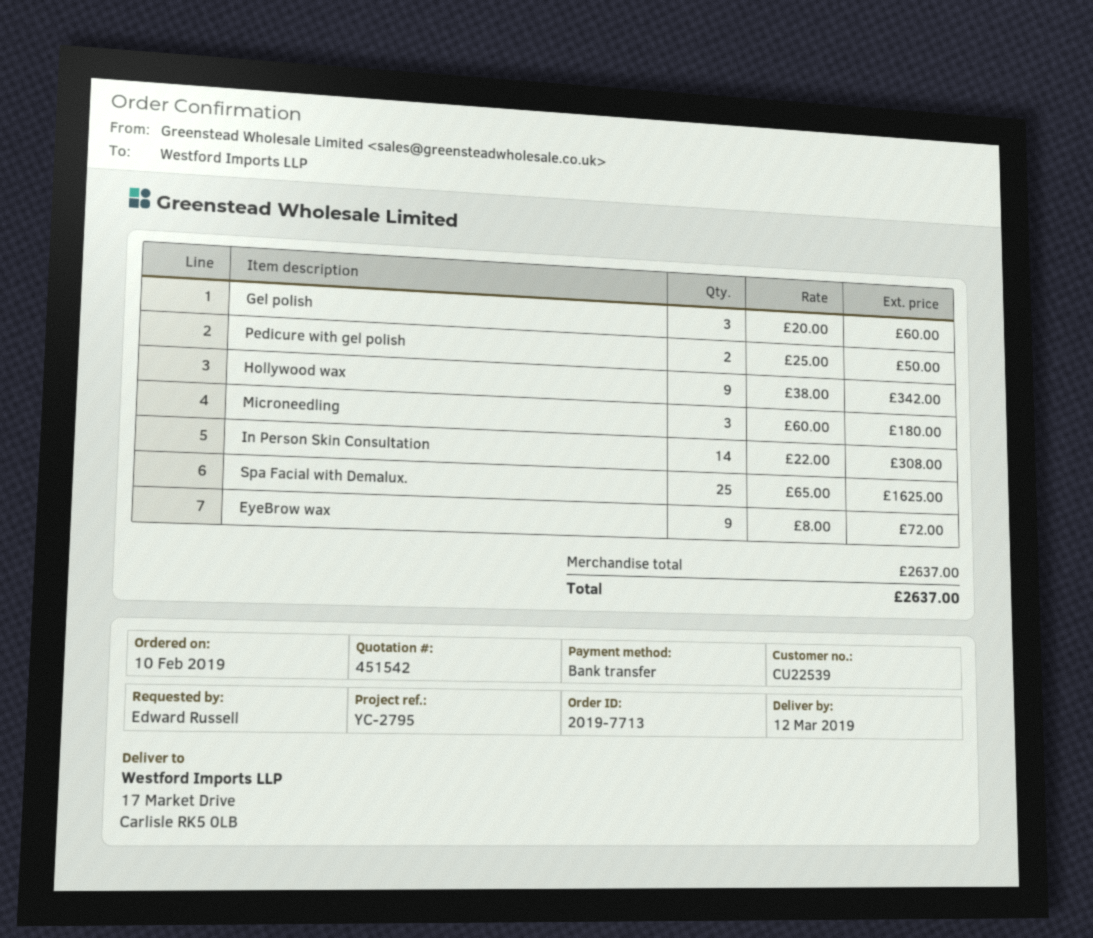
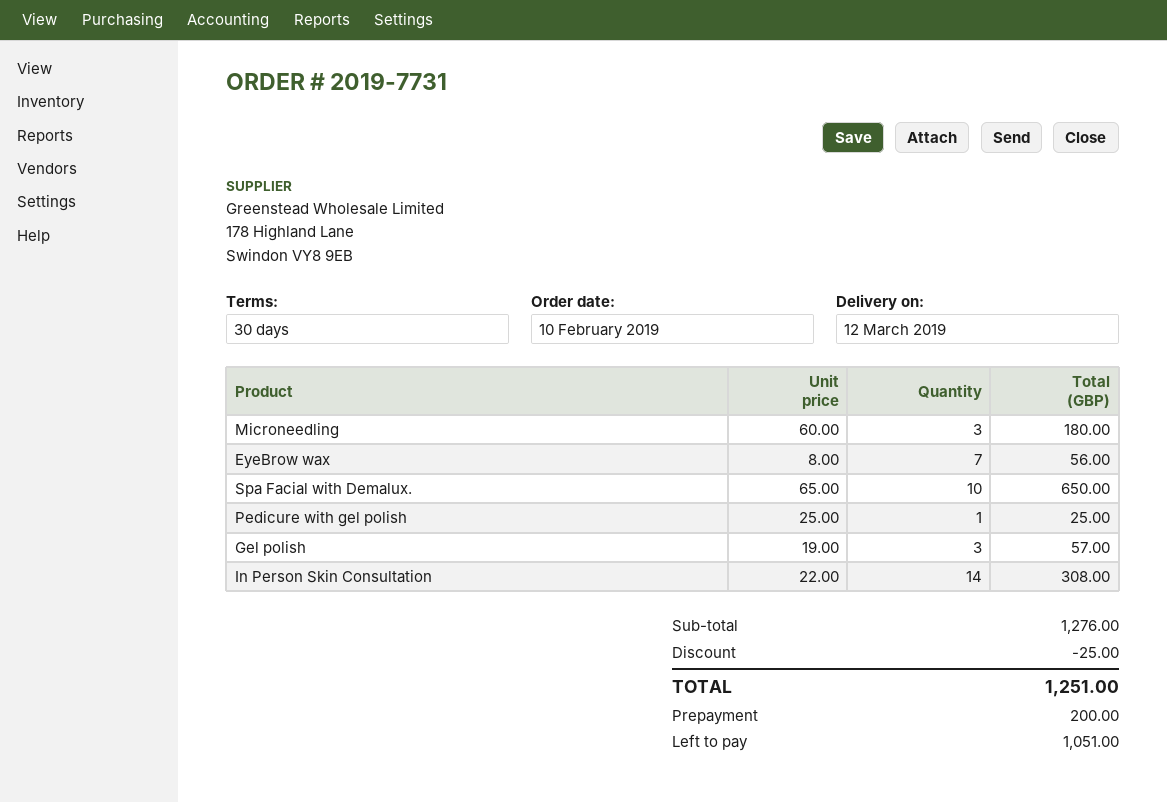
order number: 2019-7713 -> 2019-7731
Gel polish: 3 x 20.00 = 60.00 -> 3 x 19.00 = 57.00
Pedicure with gel polish: 2 x 25.00 = 50.00 -> 1 x 25.00 = 25.00
Hollywood wax: 9 x 38.00 = 342.00 -> none
Spa Facial with Demalux.: 25 x 65.00 = 1625.00 -> 10 x 65.00 = 650.00
EyeBrow wax: 9 x 8.00 = 72.00 -> 7 x 8.00 = 56.00
subtotal: 2637.00 -> 1276.00
discount: none -> 25.00
total: 2637.00 -> 1251.00

